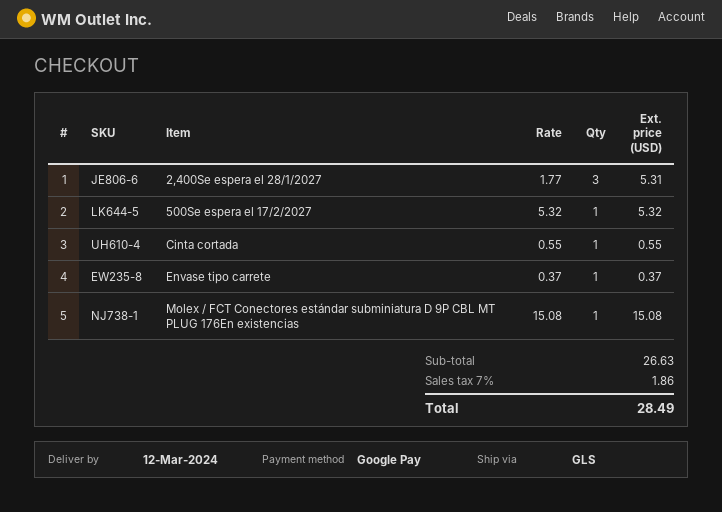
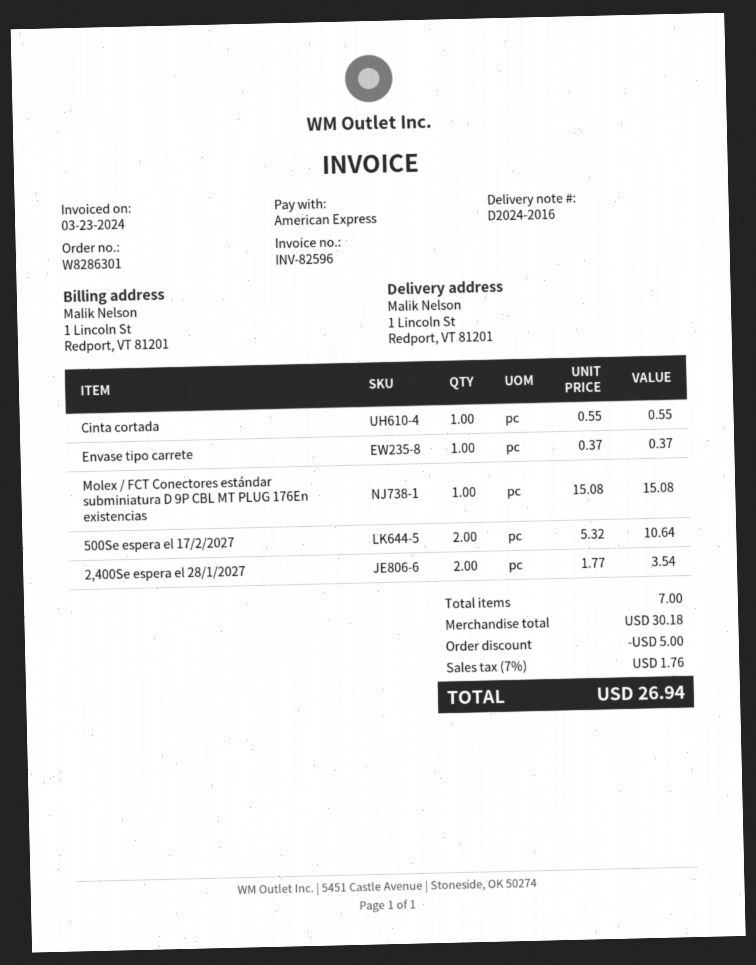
payment method: Google Pay -> American Express
2,400Se espera el 28/1/2027: 3 x 1.77 = 5.31 -> 2 x 1.77 = 3.54
500Se espera el 17/2/2027: 1 x 5.32 = 5.32 -> 2 x 5.32 = 10.64
subtotal: 26.63 -> 30.18
discount: none -> 5.00
tax: 7% = 1.86 -> 7% = 1.76
total: 28.49 -> 26.94

